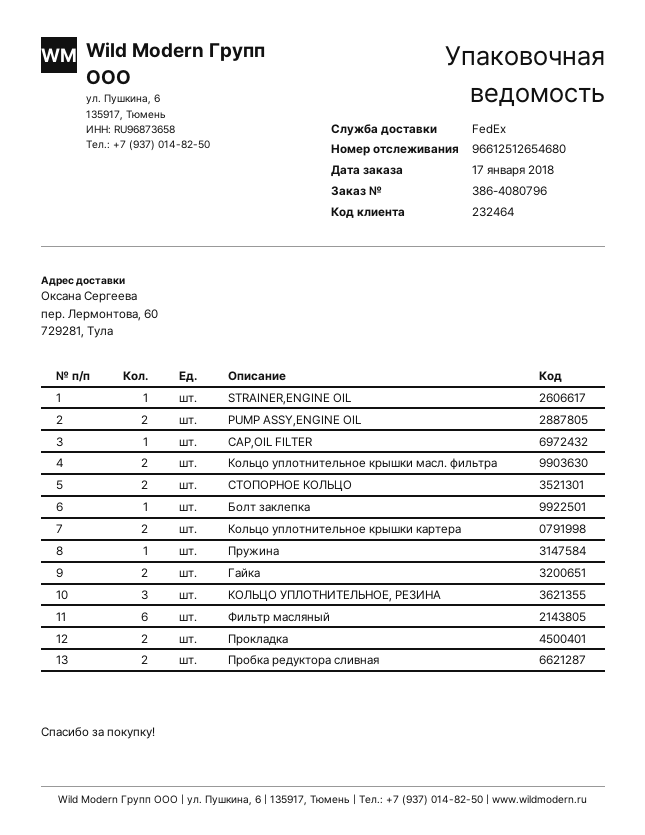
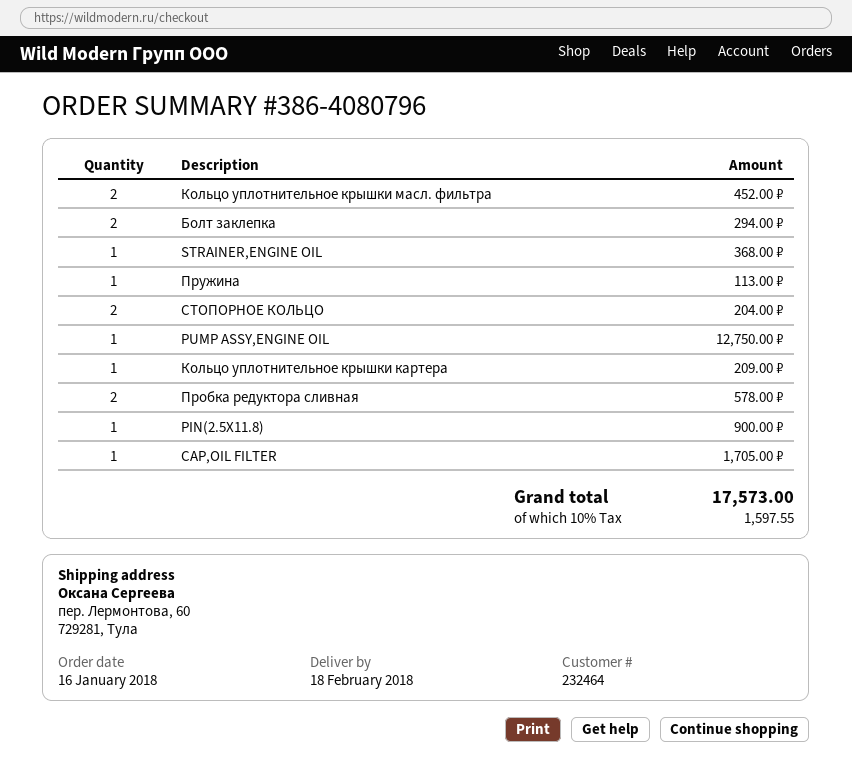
order date: 2018-01-17 -> 2018-01-16
PUMP ASSY,ENGINE OIL: 2 -> 1
Болт заклепка: 1 -> 2
Кольцо уплотнительное крышки картера: 2 -> 1
Гайка: 2 -> none
КОЛЬЦО УПЛОТНИТЕЛЬНОЕ, РЕЗИНА: 3 -> none
Фильтр масляный: 6 -> none
Прокладка: 2 -> none
PIN(2.5X11.8): none -> 1

